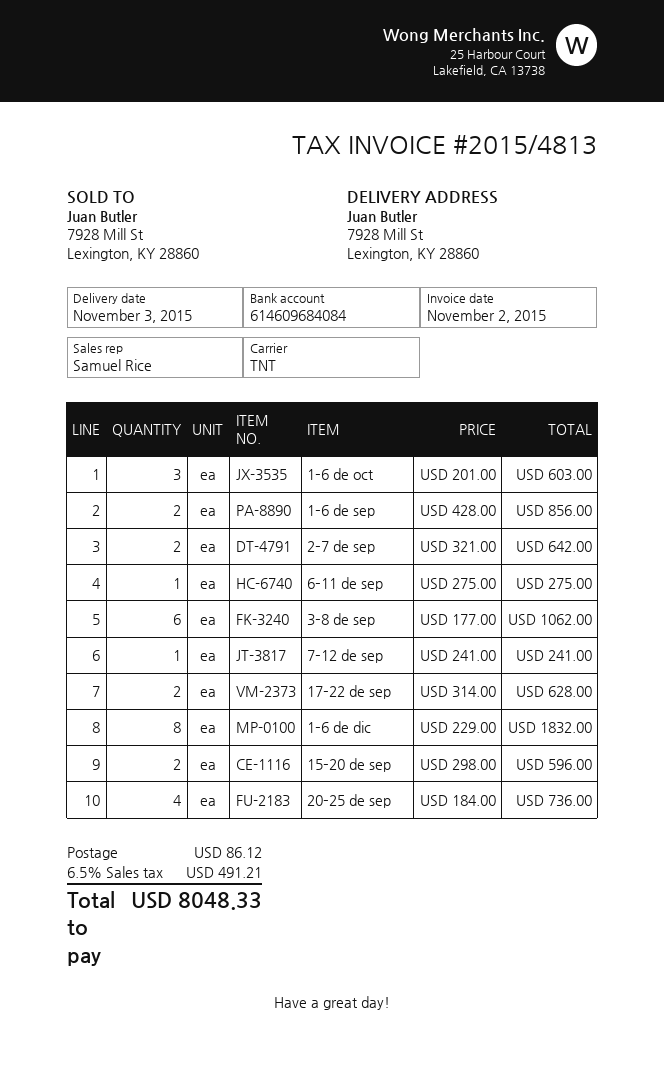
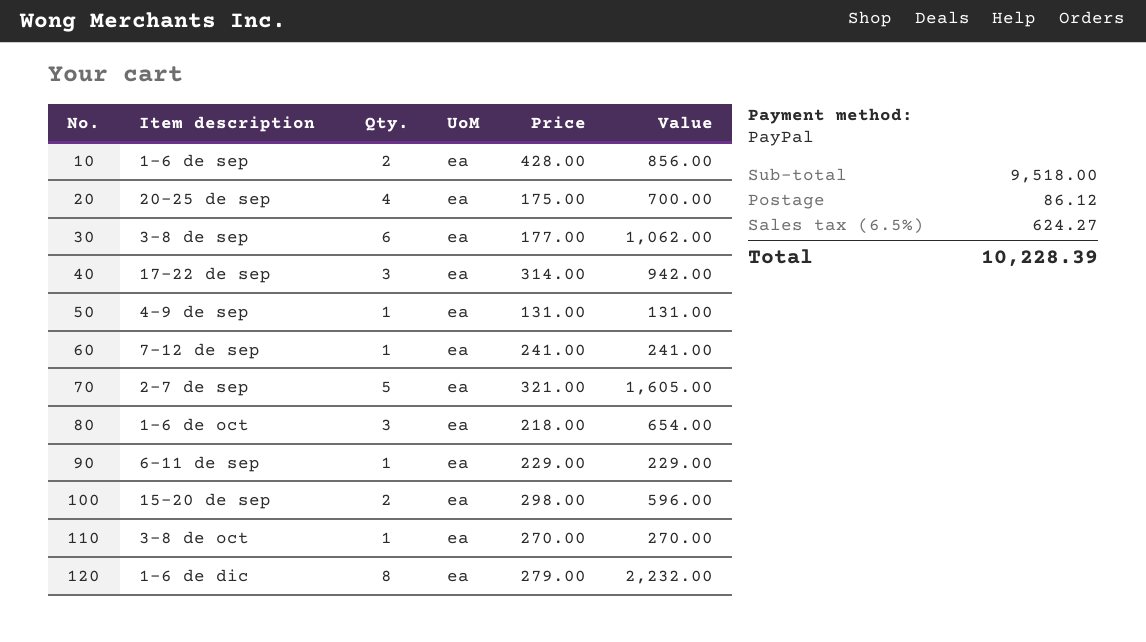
1–6 de oct: 3 x 201.00 = 603.00 -> 3 x 218.00 = 654.00
2–7 de sep: 2 x 321.00 = 642.00 -> 5 x 321.00 = 1605.00
6–11 de sep: 1 x 275.00 = 275.00 -> 1 x 229.00 = 229.00
17–22 de sep: 2 x 314.00 = 628.00 -> 3 x 314.00 = 942.00
1–6 de dic: 8 x 229.00 = 1832.00 -> 8 x 279.00 = 2232.00
20–25 de sep: 4 x 184.00 = 736.00 -> 4 x 175.00 = 700.00
4–9 de sep: none -> 1 x 131.00 = 131.00
3–8 de oct: none -> 1 x 270.00 = 270.00
tax: 6.5% = 491.21 -> 6.5% = 624.27
total: 8048.33 -> 10228.39

